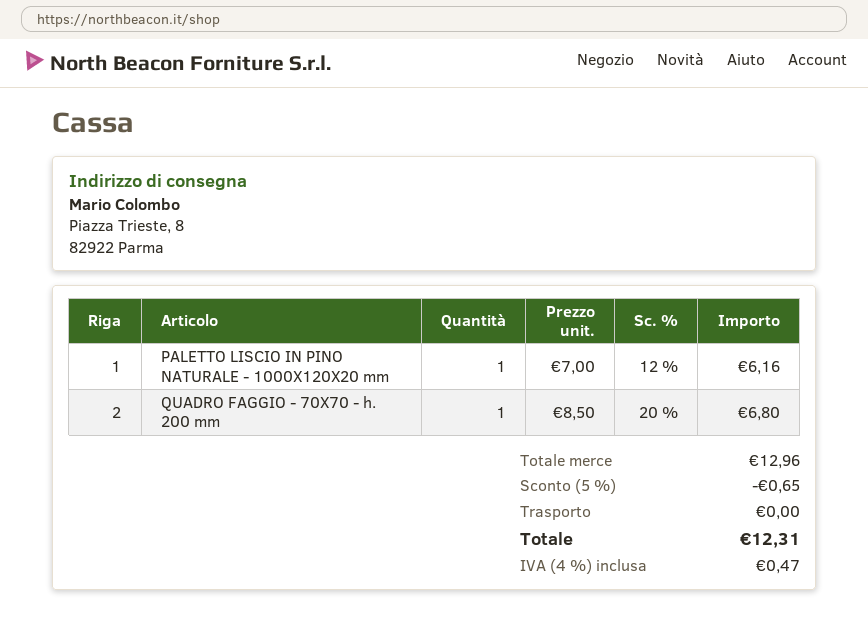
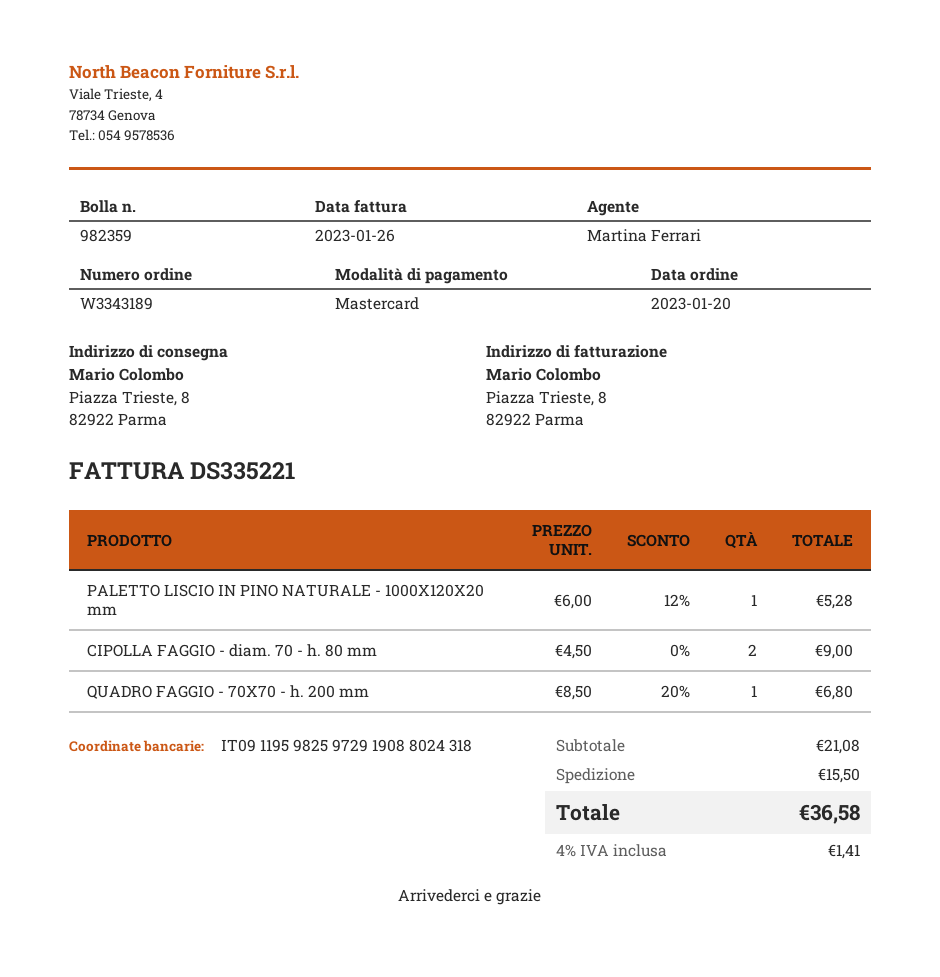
PALETTO LISCIO IN PINO NATURALE - 1000X120X20 mm: 1 x 7.00 - 12% = 6.16 -> 1 x 6.00 - 12% = 5.28
CIPOLLA FAGGIO - diam. 70 - h. 80 mm: none -> 2 x 4.50 = 9.00
subtotal: 12.96 -> 21.08
discount: 5% = 0.65 -> none
shipping: 0.00 -> 15.50
tax: 4% = 0.47 -> 4% = 1.41
total: 12.31 -> 36.58

